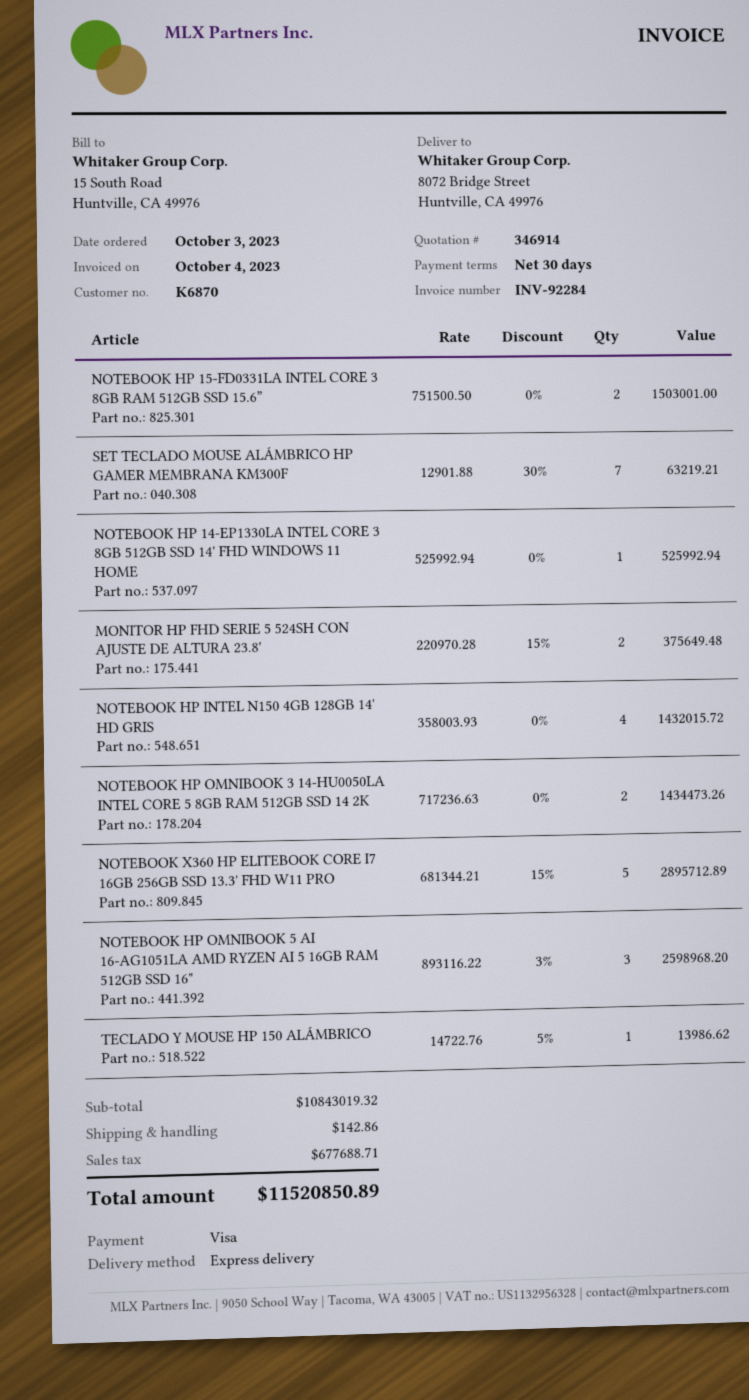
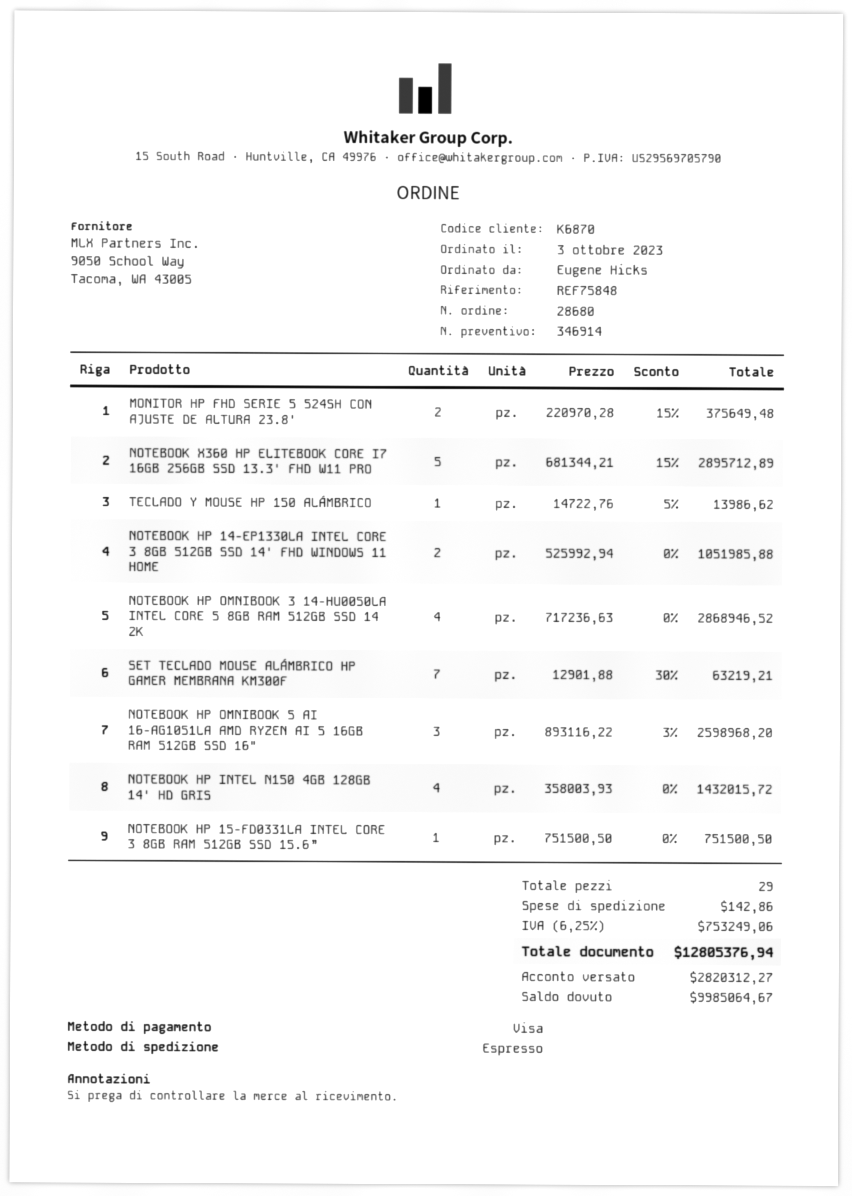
NOTEBOOK HP 15-FD0331LA INTEL CORE 3 8GB RAM 512GB SSD 15.6”: 2 x 751500.50 = 1503001.00 -> 1 x 751500.50 = 751500.50
NOTEBOOK HP 14-EP1330LA INTEL CORE 3 8GB 512GB SSD 14' FHD WINDOWS 11 HOME: 1 x 525992.94 = 525992.94 -> 2 x 525992.94 = 1051985.88
NOTEBOOK HP OMNIBOOK 3 14-HU0050LA INTEL CORE 5 8GB RAM 512GB SSD 14 2K: 2 x 717236.63 = 1434473.26 -> 4 x 717236.63 = 2868946.52
tax: 677688.71 -> 753249.06
total: 11520850.89 -> 12805376.94

